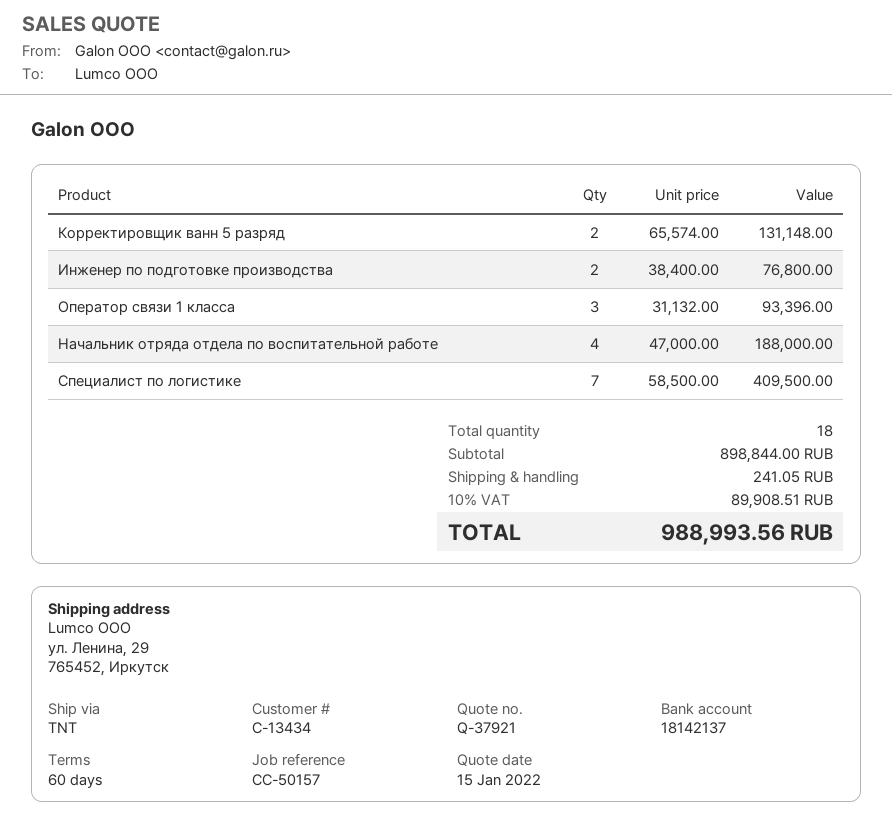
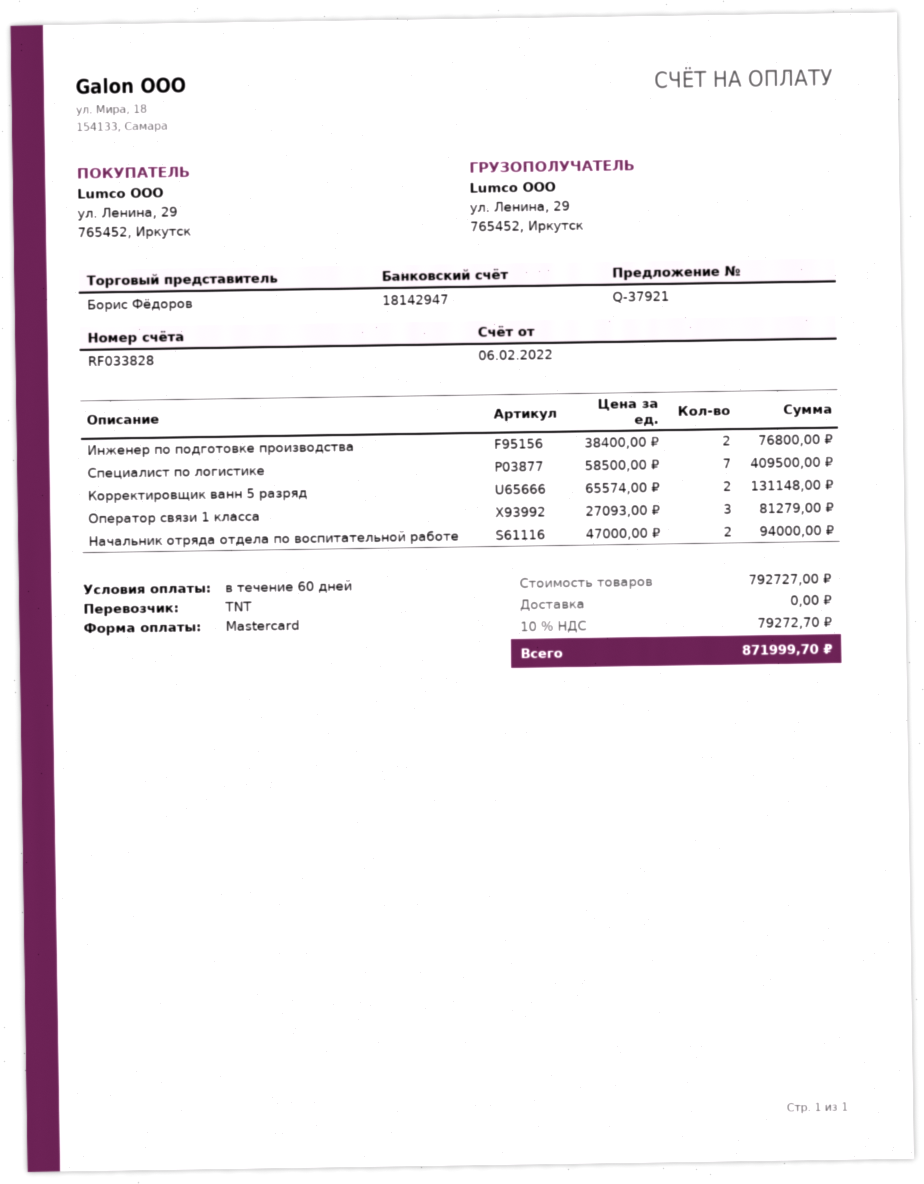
bank account: 18142137 -> 18142947
Оператор связи 1 класса: 3 x 31132.00 = 93396.00 -> 3 x 27093.00 = 81279.00
Начальник отряда отдела по воспитательной работе: 4 x 47000.00 = 188000.00 -> 2 x 47000.00 = 94000.00
subtotal: 898844.00 -> 792727.00
shipping: 241.05 -> 0.00
tax: 10% = 89908.51 -> 10% = 79272.70
total: 988993.56 -> 871999.70

